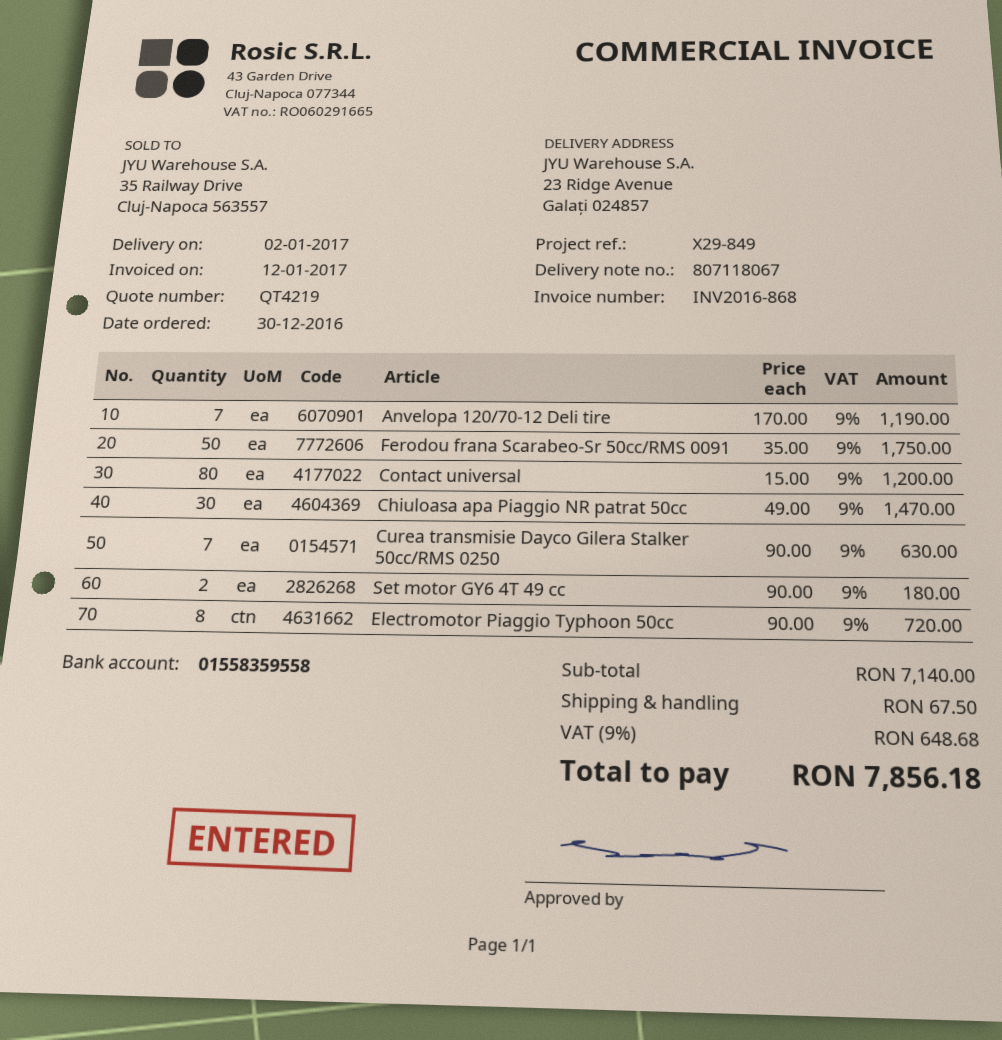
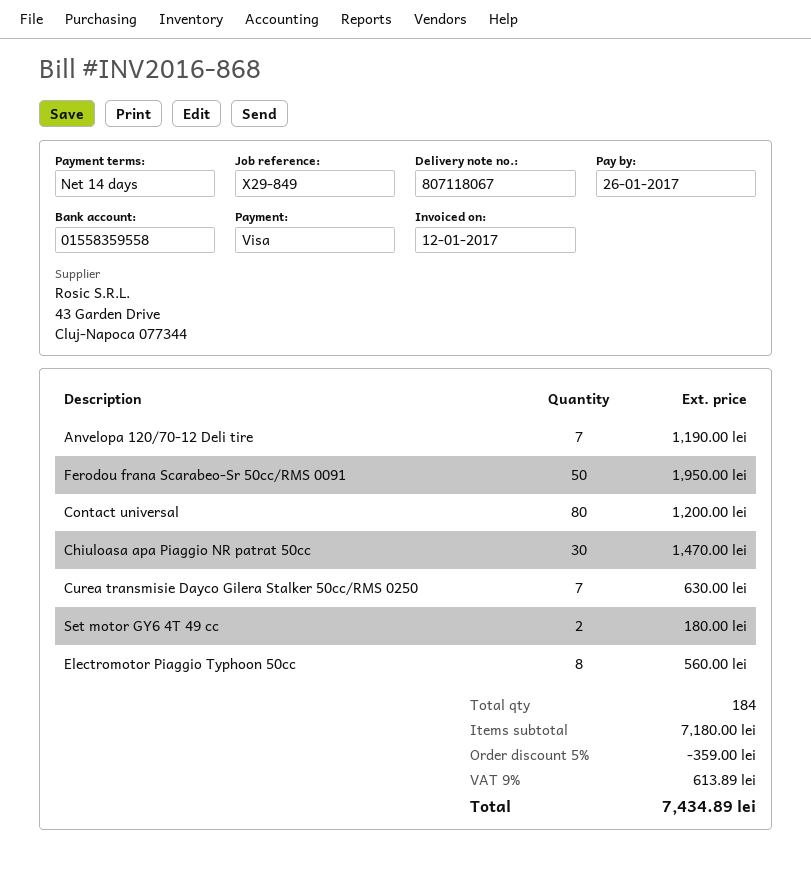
Ferodou frana Scarabeo-Sr 50cc/RMS 0091: 50 for 1750.00 -> 50 for 1950.00
Electromotor Piaggio Typhoon 50cc: 8 for 720.00 -> 8 for 560.00
subtotal: 7140.00 -> 7180.00
discount: none -> 5% = 359.00
shipping: 67.50 -> none
tax: 9% = 648.68 -> 9% = 613.89
total: 7856.18 -> 7434.89

